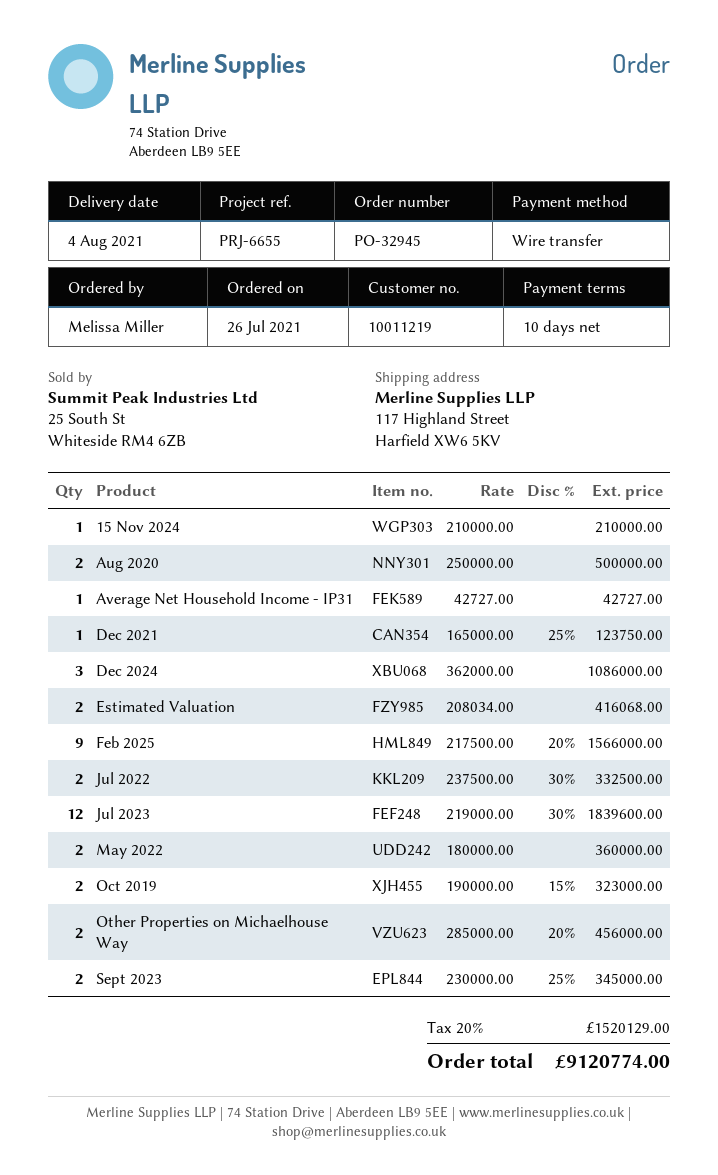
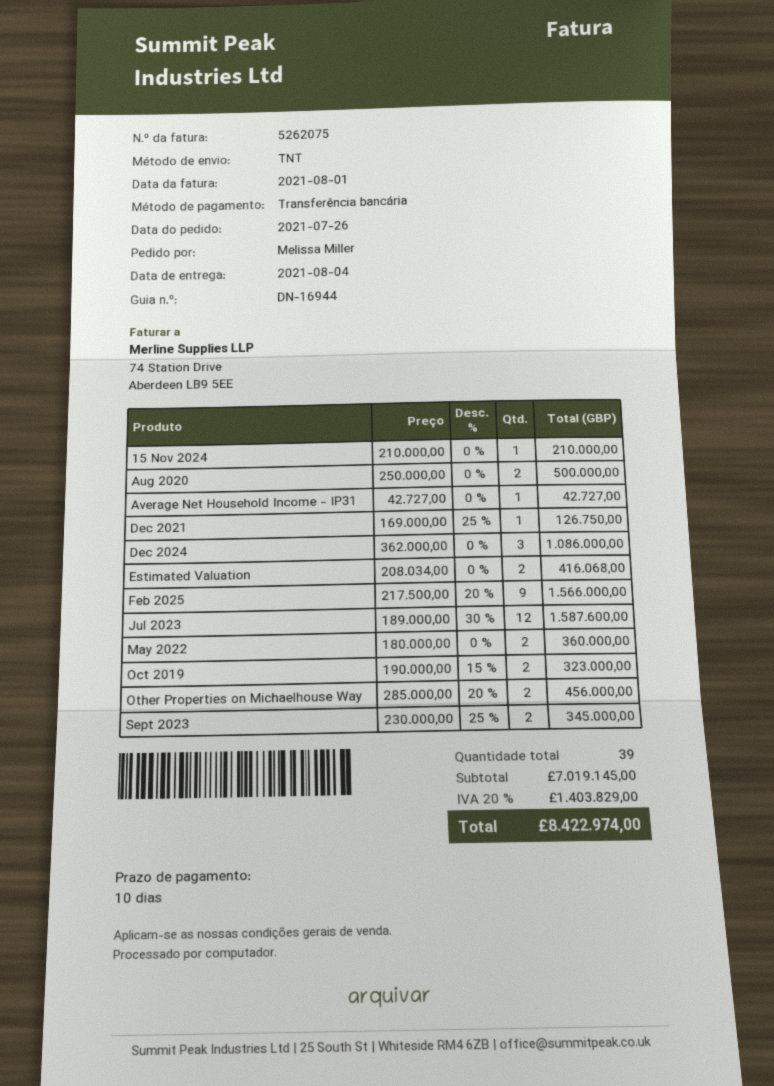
Dec 2021: 1 x 165000.00 - 25% = 123750.00 -> 1 x 169000.00 - 25% = 126750.00
Jul 2022: 2 x 237500.00 - 30% = 332500.00 -> none
Jul 2023: 12 x 219000.00 - 30% = 1839600.00 -> 12 x 189000.00 - 30% = 1587600.00
tax: 20% = 1520129.00 -> 20% = 1403829.00
total: 9120774.00 -> 8422974.00

